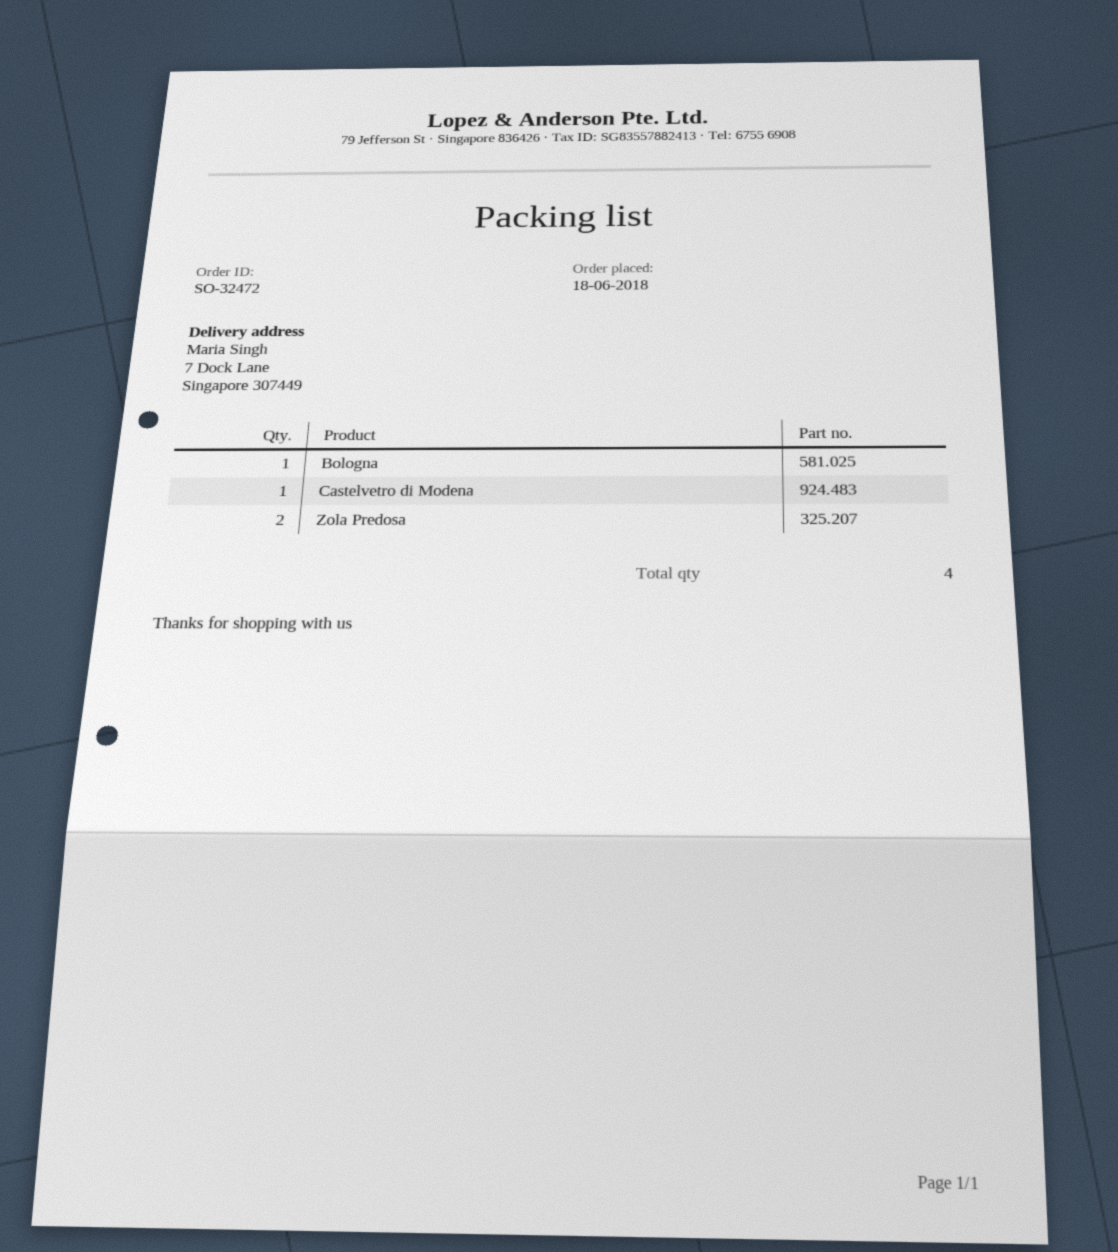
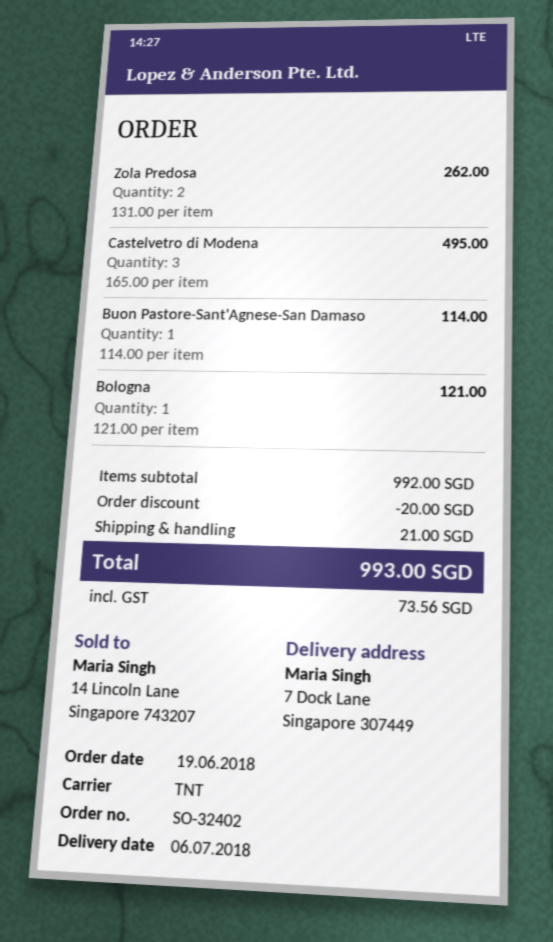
order number: SO-32472 -> SO-32402
order date: 2018-06-18 -> 2018-06-19
Castelvetro di Modena: 1 -> 3
Buon Pastore-Sant'Agnese-San Damaso: none -> 1

